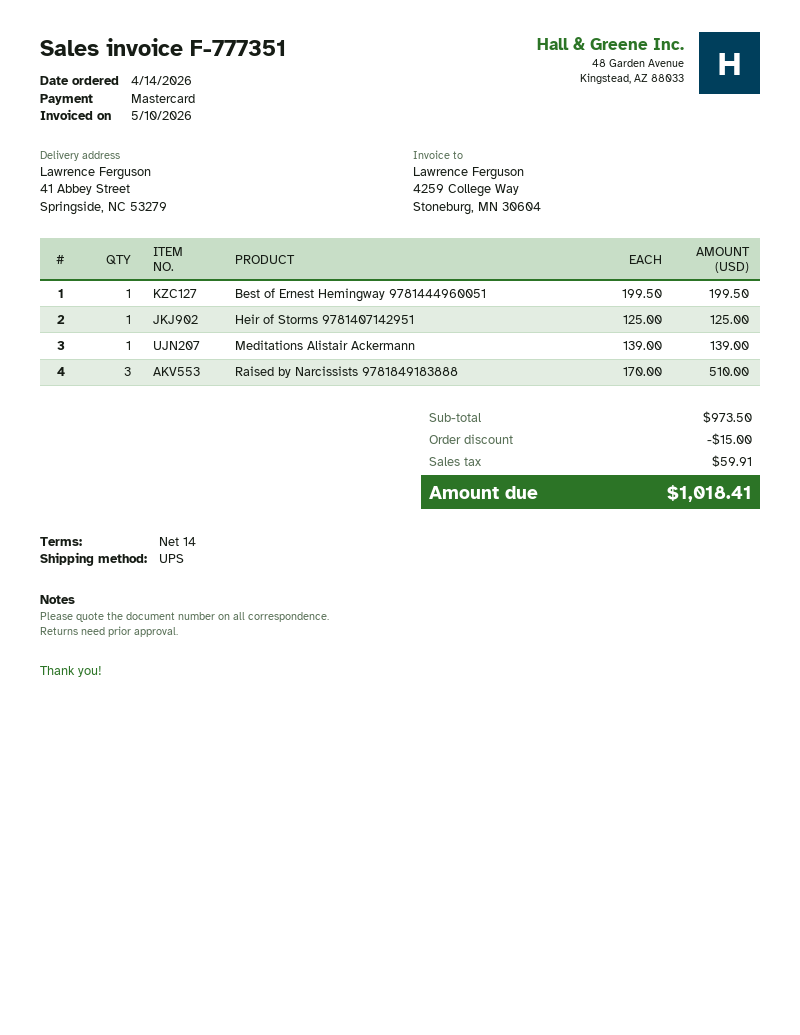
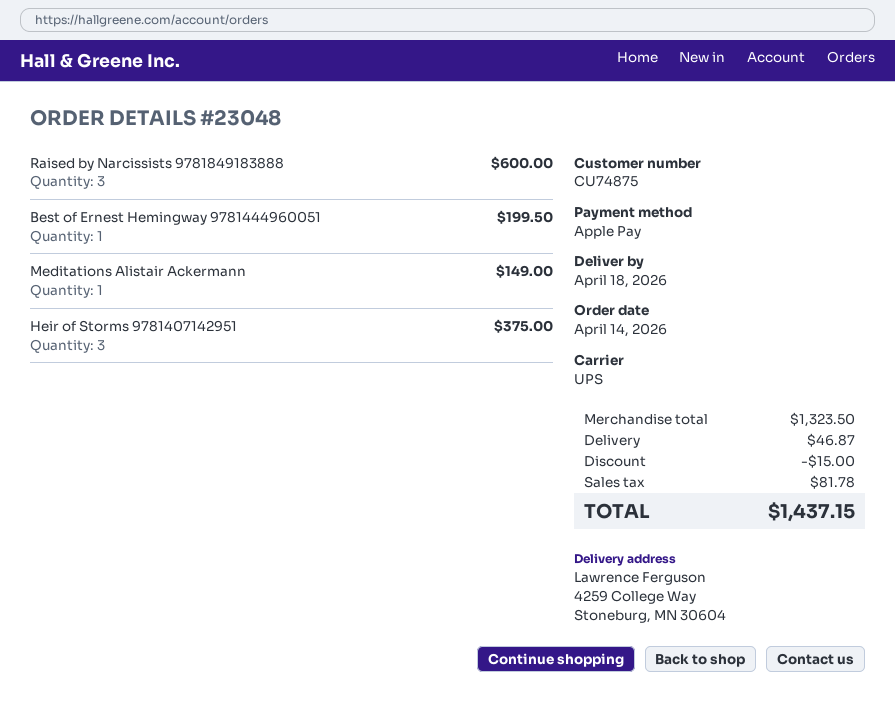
payment method: Mastercard -> Apple Pay
ship to: 41 Abbey Street, Springside, NC 53279 -> 4259 College Way, Stoneburg, MN 30604
Heir of Storms 9781407142951: 1 for 125.00 -> 3 for 375.00
Meditations Alistair Ackermann: 1 for 139.00 -> 1 for 149.00
Raised by Narcissists 9781849183888: 3 for 510.00 -> 3 for 600.00
subtotal: 973.50 -> 1323.50
shipping: none -> 46.87
tax: 59.91 -> 81.78
total: 1018.41 -> 1437.15

